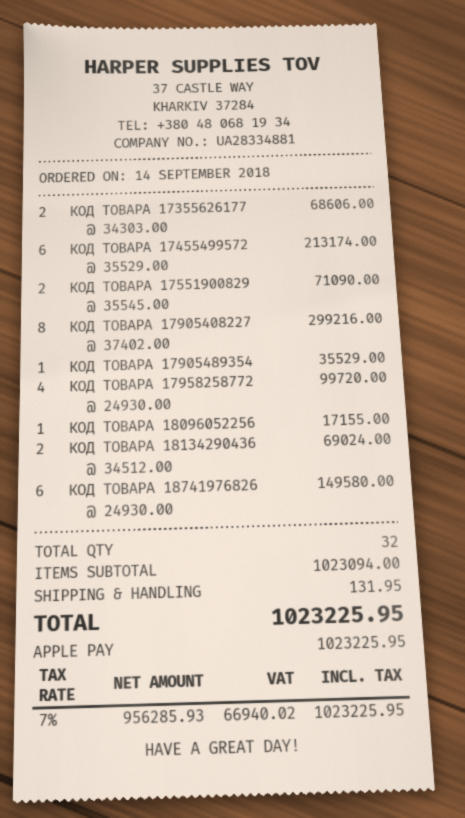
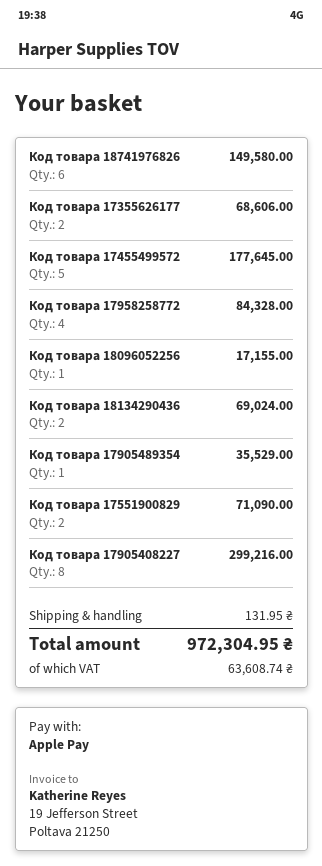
КОД ТОВАРА 17455499572: 6 for 213174.00 -> 5 for 177645.00
КОД ТОВАРА 17958258772: 4 for 99720.00 -> 4 for 84328.00
tax: 66940.02 -> 63608.74
total: 1023225.95 -> 972304.95

